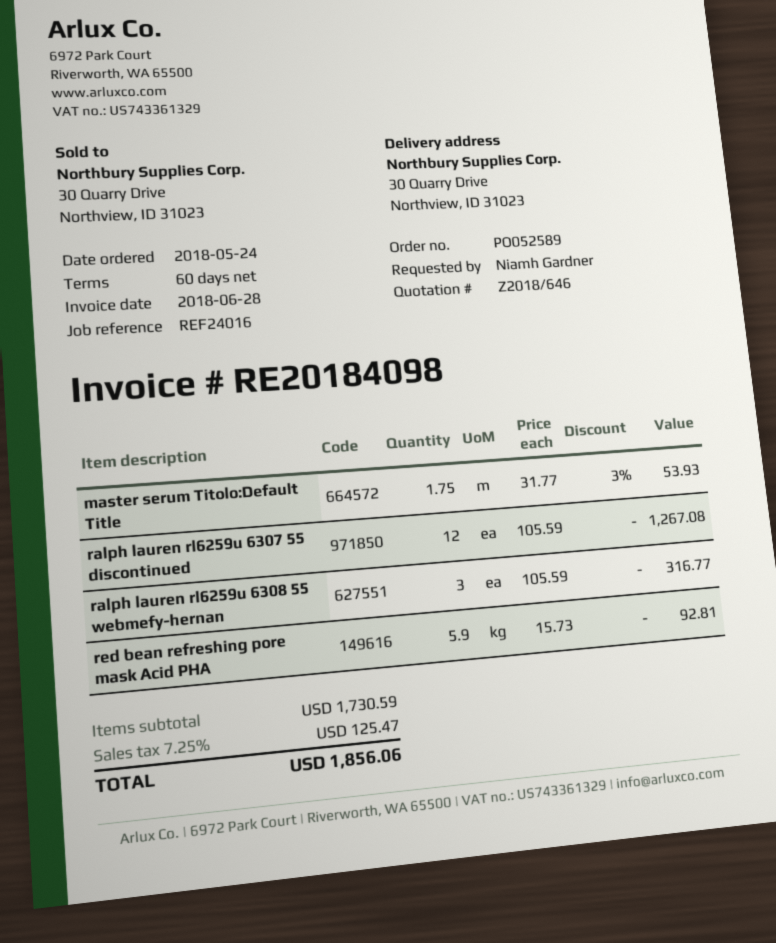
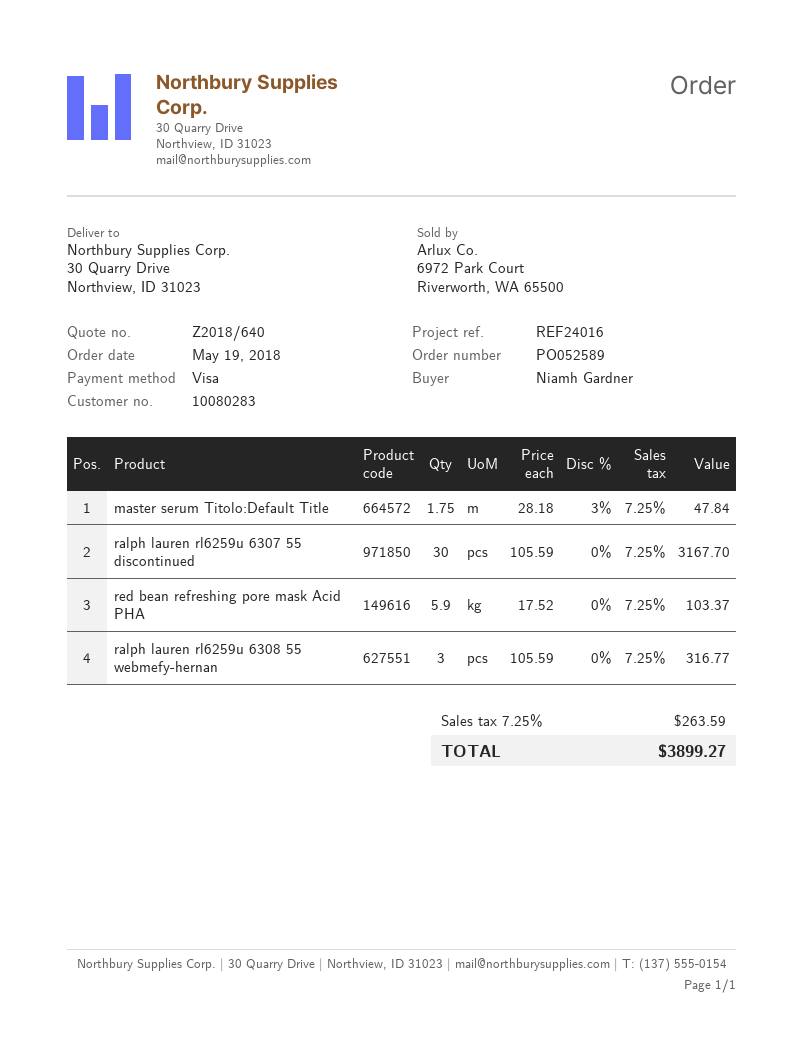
quote number: Z2018/646 -> Z2018/640
order date: 2018-05-24 -> 2018-05-19
master serum Titolo:Default Title: 1.75 x 31.77 - 3% = 53.93 -> 1.75 x 28.18 - 3% = 47.84
ralph lauren rl6259u 6307 55 discontinued: 12 x 105.59 = 1267.08 -> 30 x 105.59 = 3167.70
red bean refreshing pore mask Acid PHA: 5.9 x 15.73 = 92.81 -> 5.9 x 17.52 = 103.37
tax: 7.25% = 125.47 -> 7.25% = 263.59
total: 1856.06 -> 3899.27

